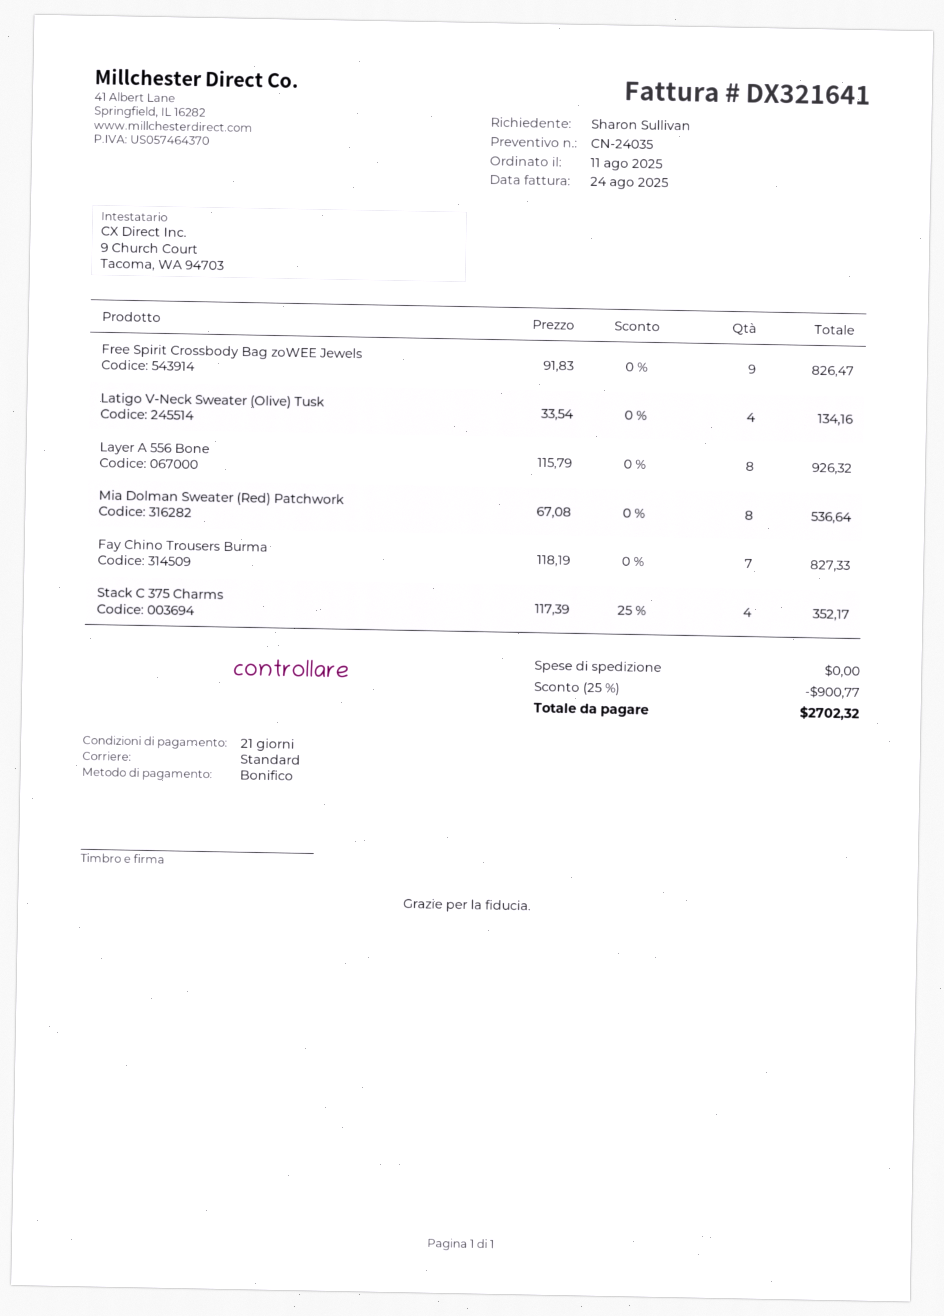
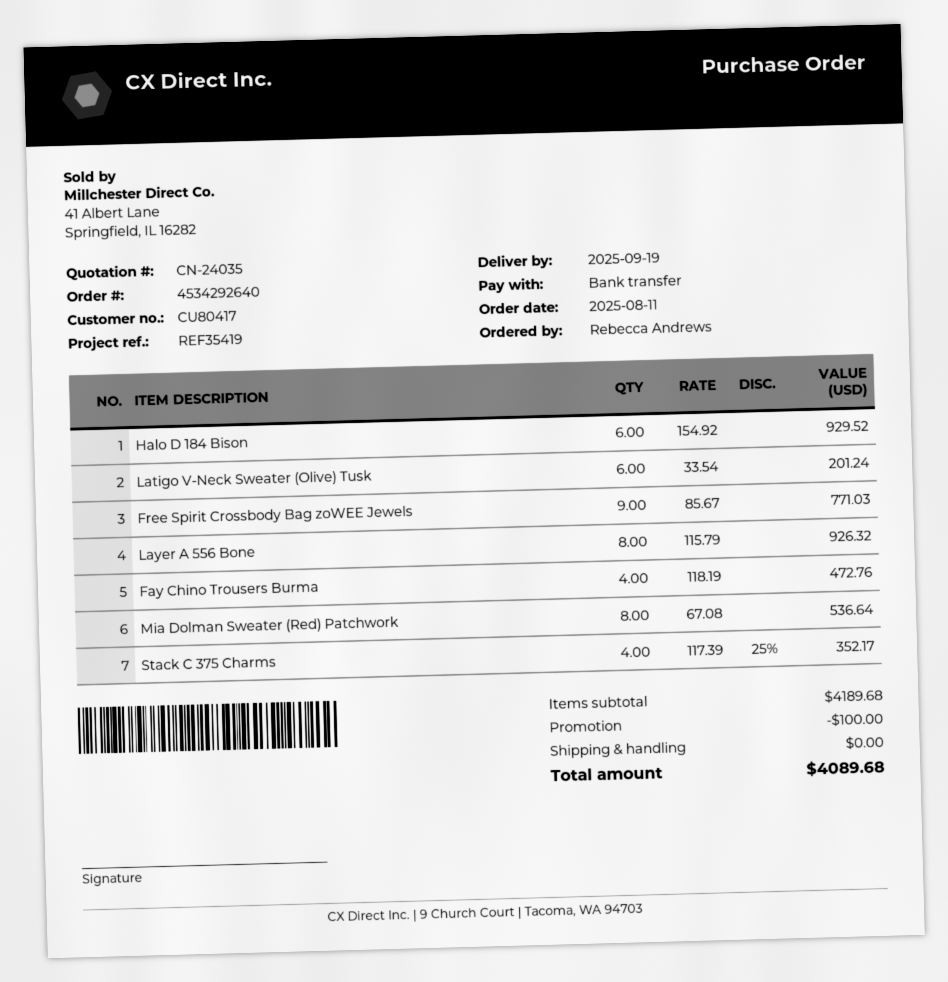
ordered by: Sharon Sullivan -> Rebecca Andrews
Free Spirit Crossbody Bag zoWEE Jewels: 9 x 91.83 = 826.47 -> 9 x 85.67 = 771.03
Latigo V-Neck Sweater (Olive) Tusk: 4 x 33.54 = 134.16 -> 6 x 33.54 = 201.24
Fay Chino Trousers Burma: 7 x 118.19 = 827.33 -> 4 x 118.19 = 472.76
Halo D 184 Bison: none -> 6 x 154.92 = 929.52
discount: 900.77 -> 100.00
total: 2702.32 -> 4089.68

